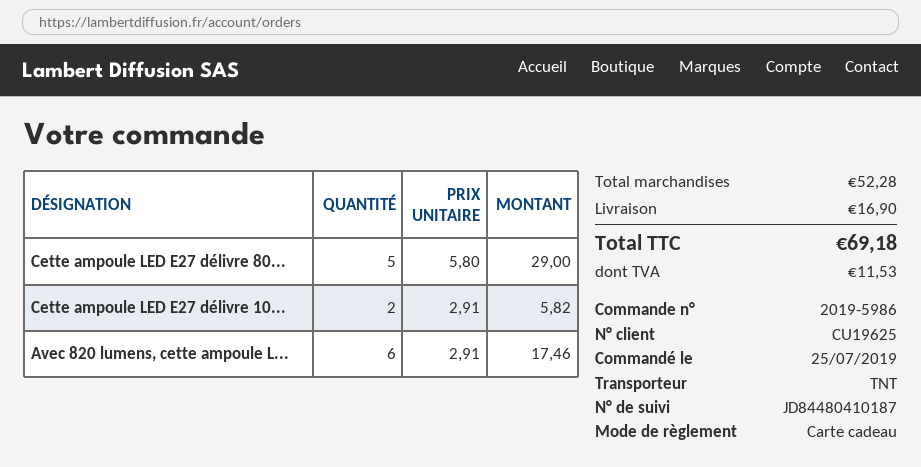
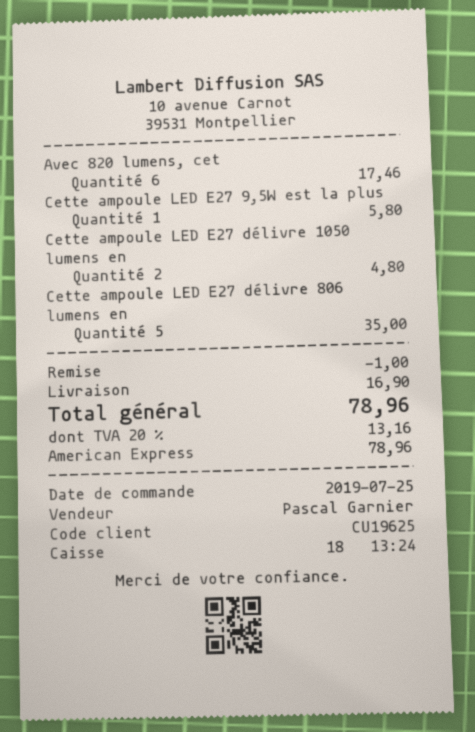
payment method: gift card -> American Express
Cette ampoule LED E27 délivre 80...: 5 for 29.00 -> 5 for 35.00
Cette ampoule LED E27 délivre 10...: 2 for 5.82 -> 2 for 4.80
Cette ampoule LED E27 9,5W est la plus: none -> 1 for 5.80
discount: none -> 1.00
tax: 11.53 -> 13.16
total: 69.18 -> 78.96

